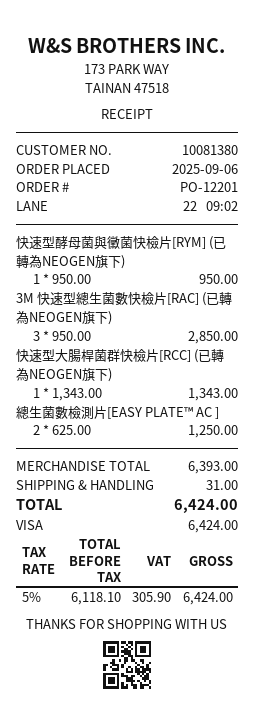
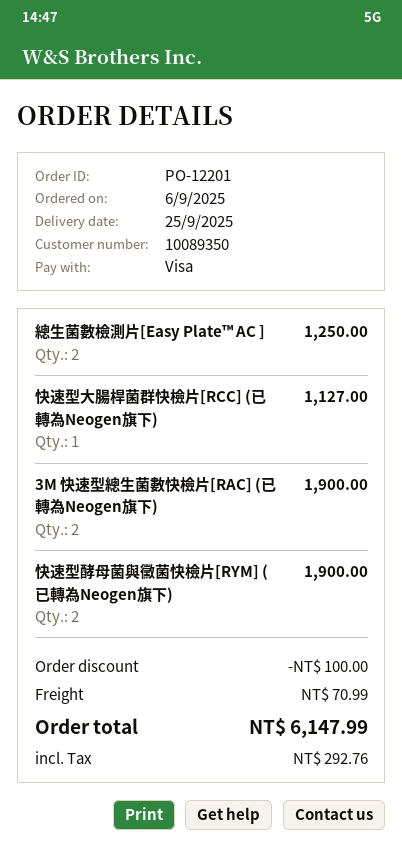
customer number: 10081380 -> 10089350
快速型酵母菌與黴菌快檢片[RYM] (已轉為NEOGEN旗下): 1 for 950.00 -> 2 for 1900.00
3M 快速型總生菌數快檢片[RAC] (已轉為NEOGEN旗下): 3 for 2850.00 -> 2 for 1900.00
快速型大腸桿菌群快檢片[RCC] (已轉為NEOGEN旗下): 1 for 1343.00 -> 1 for 1127.00
discount: none -> 100.00
shipping: 31.00 -> 70.99
tax: 305.90 -> 292.76
total: 6424.00 -> 6147.99

